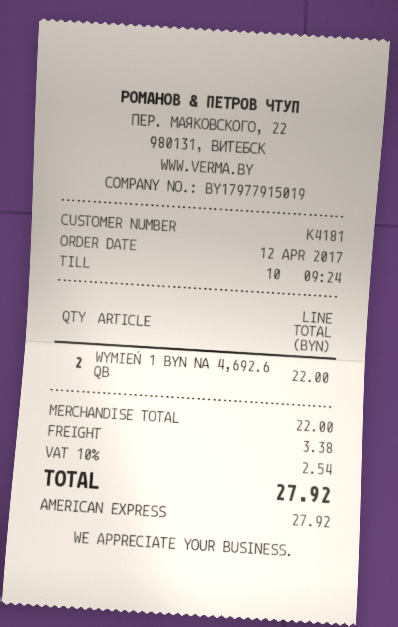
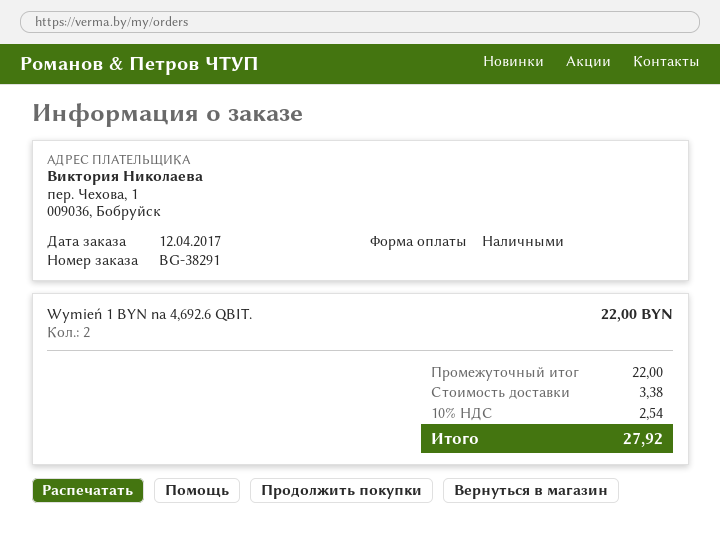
payment method: American Express -> cash

